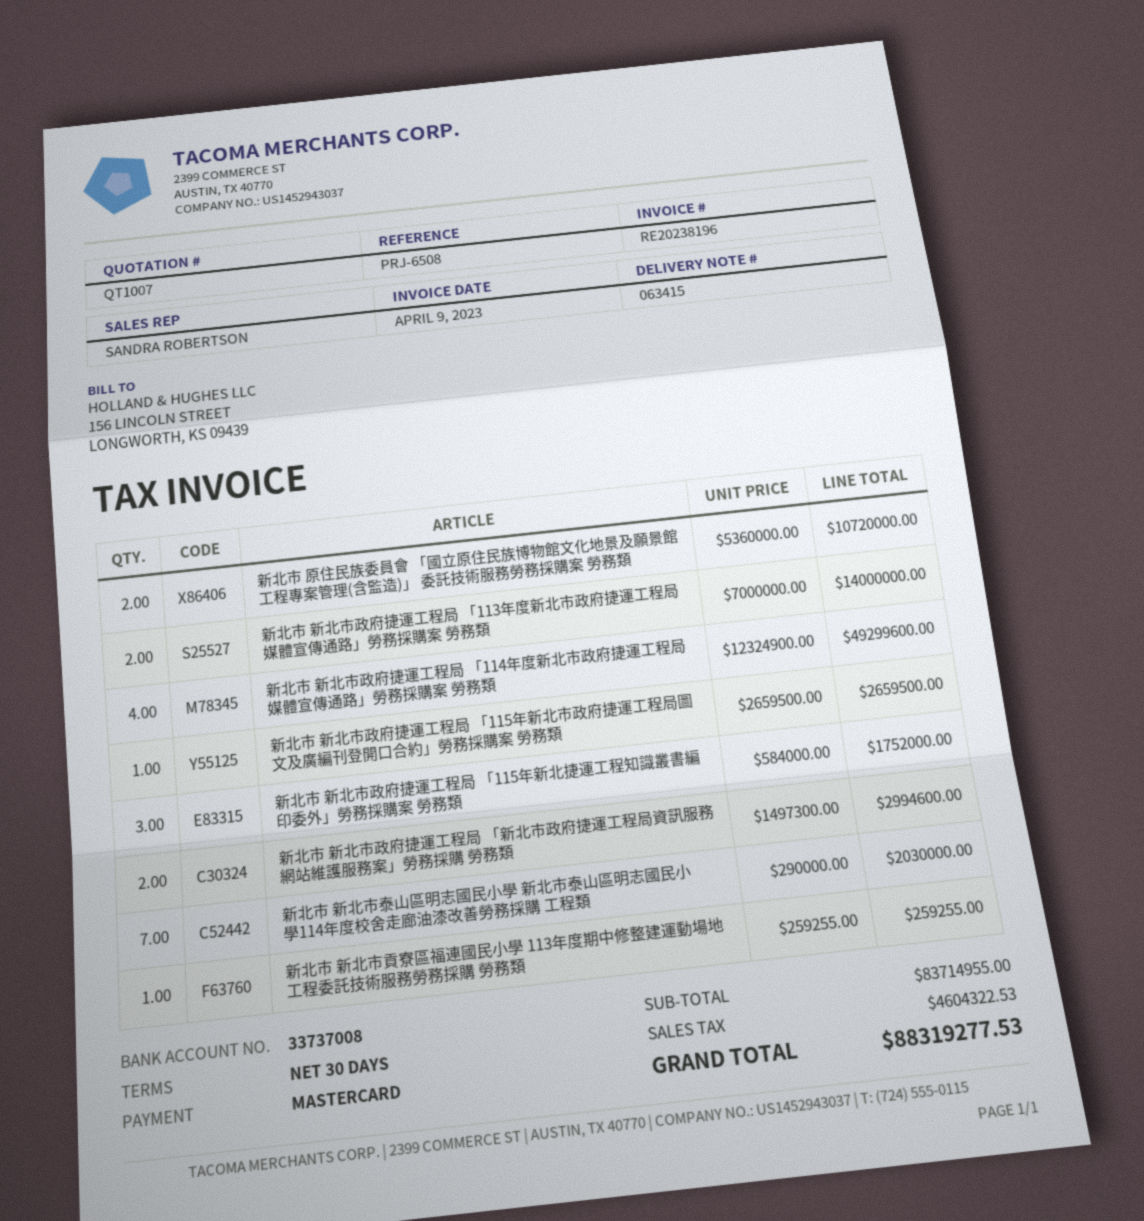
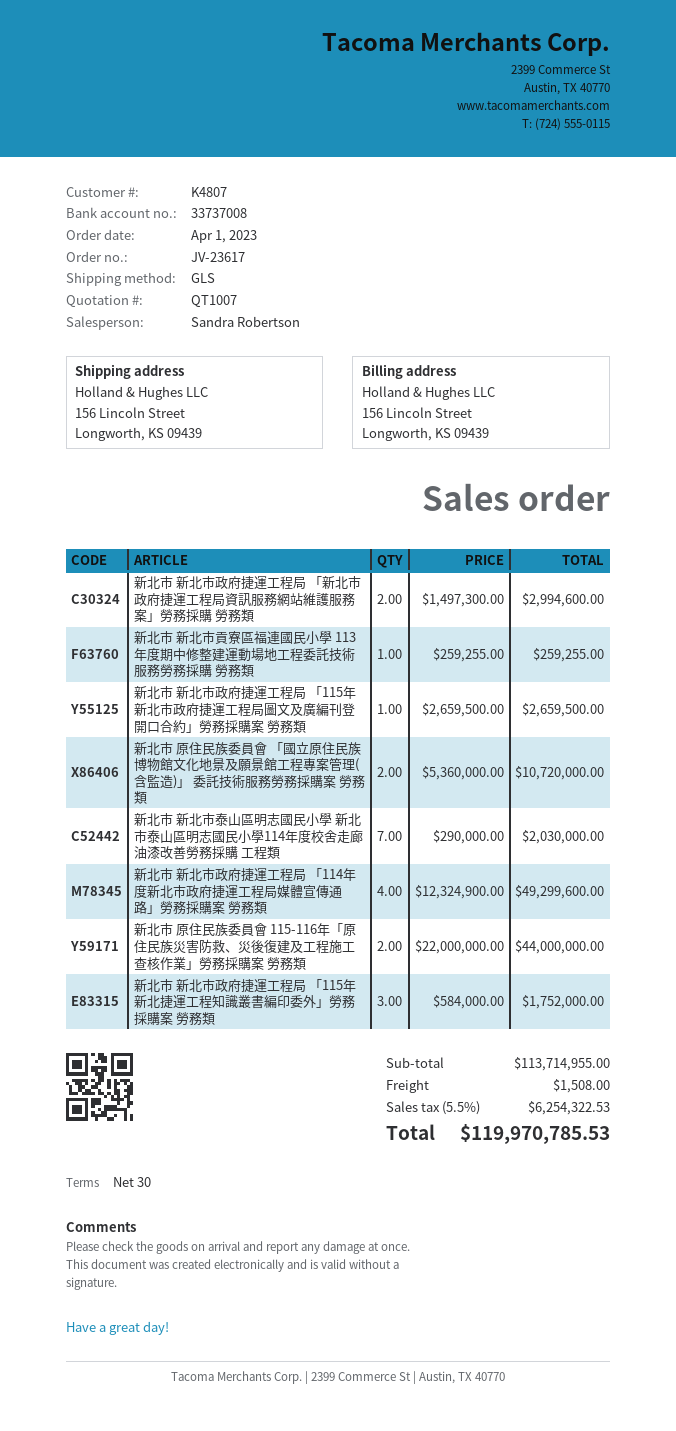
新北市 新北市政府捷運工程局 「113年度新北市政府捷運工程局媒體宣傳通路」勞務採購案 勞務類: 2 x 7000000.00 = 14000000.00 -> none
新北市 原住民族委員會 115-116年「原住民族災害防救、災後復建及工程施工查核作業」勞務採購案 勞務類: none -> 2 x 22000000.00 = 44000000.00
subtotal: 83714955.00 -> 113714955.00
shipping: none -> 1508.00
tax: 4604322.53 -> 6254322.53
total: 88319277.53 -> 119970785.53

